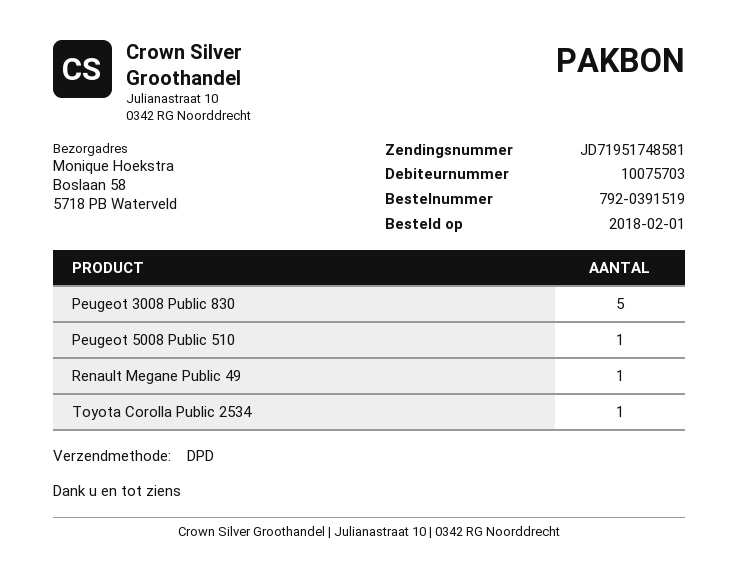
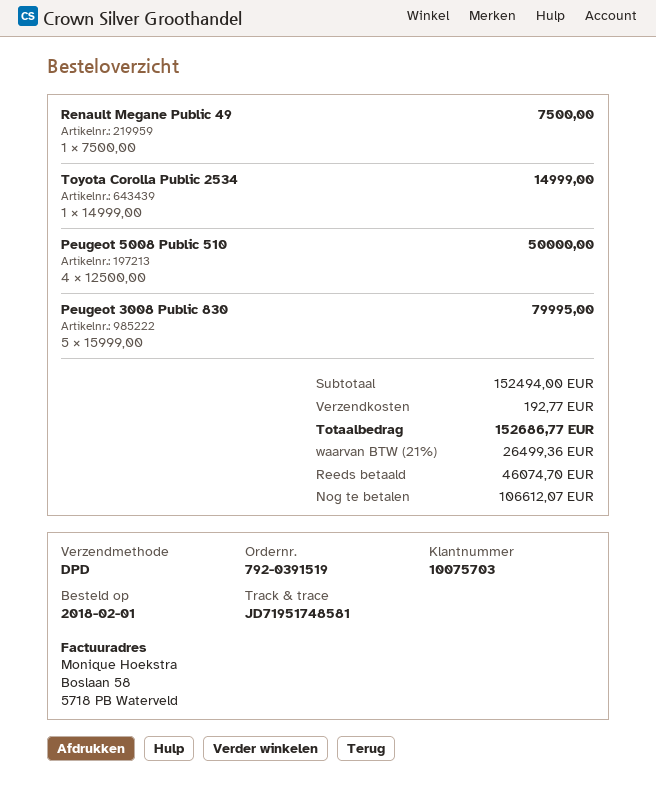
Peugeot 5008 Public 510: 1 -> 4

